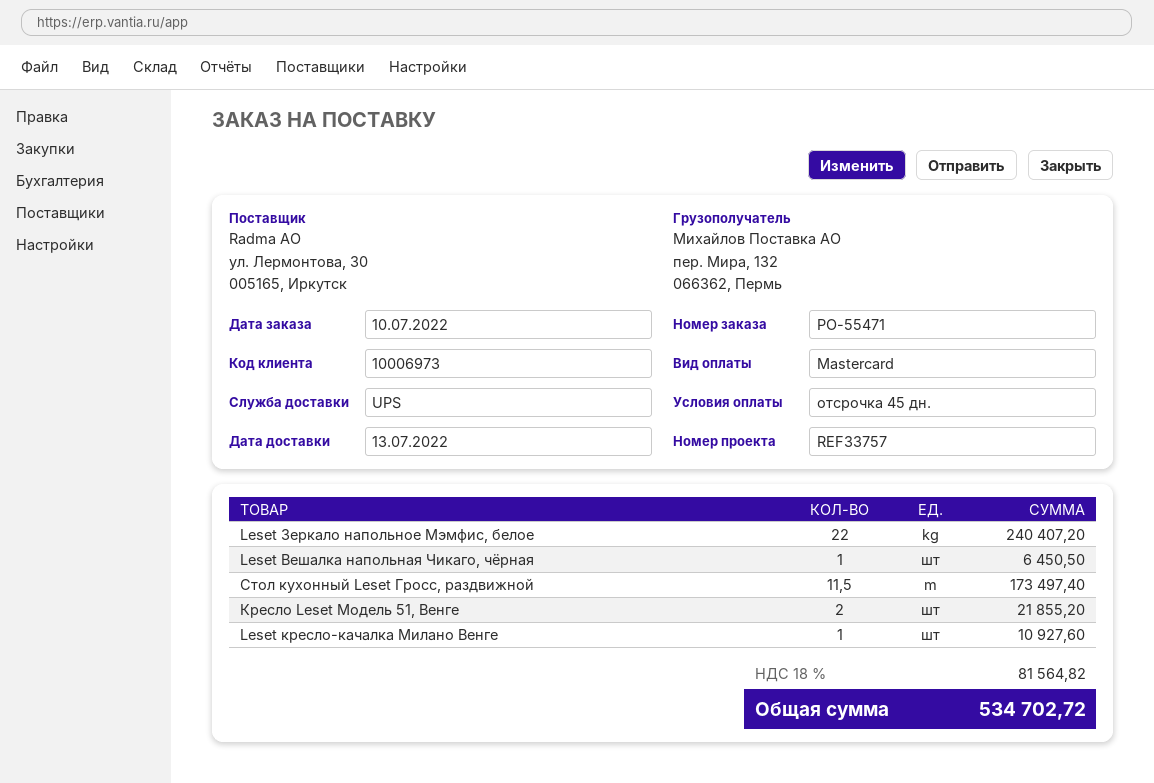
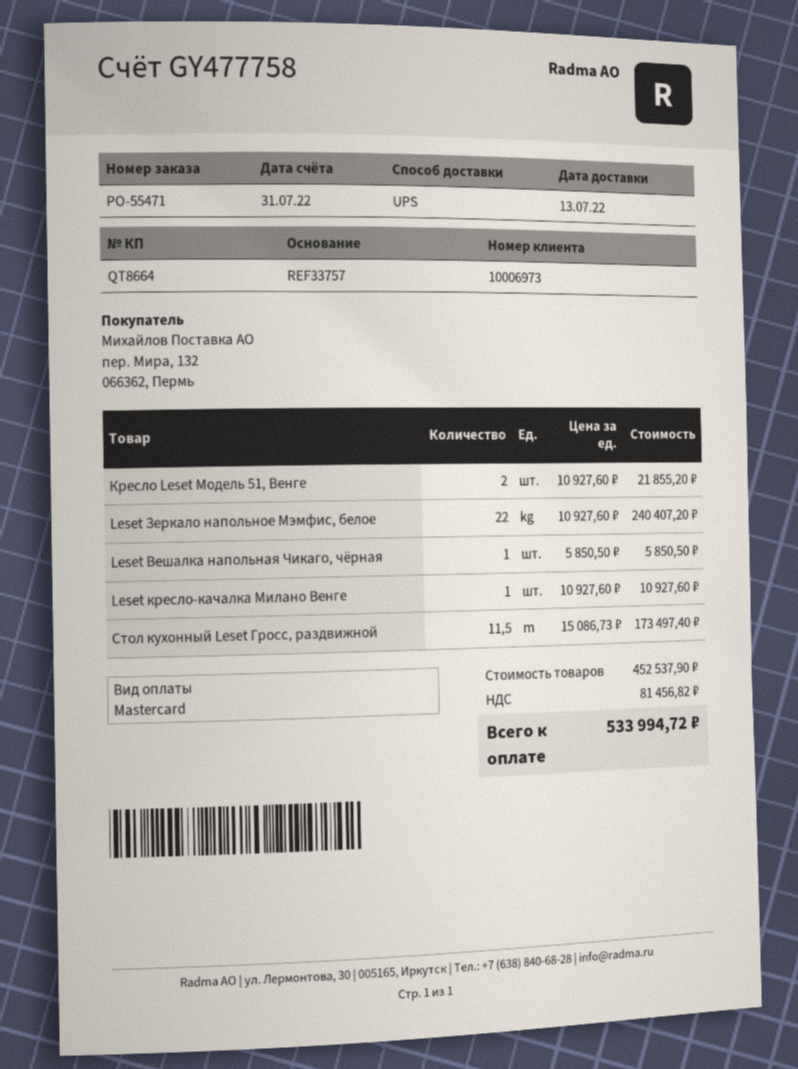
Leset Вешалка напольная Чикаго, чёрная: 1 for 6450.50 -> 1 for 5850.50
tax: 81564.82 -> 81456.82
total: 534702.72 -> 533994.72

